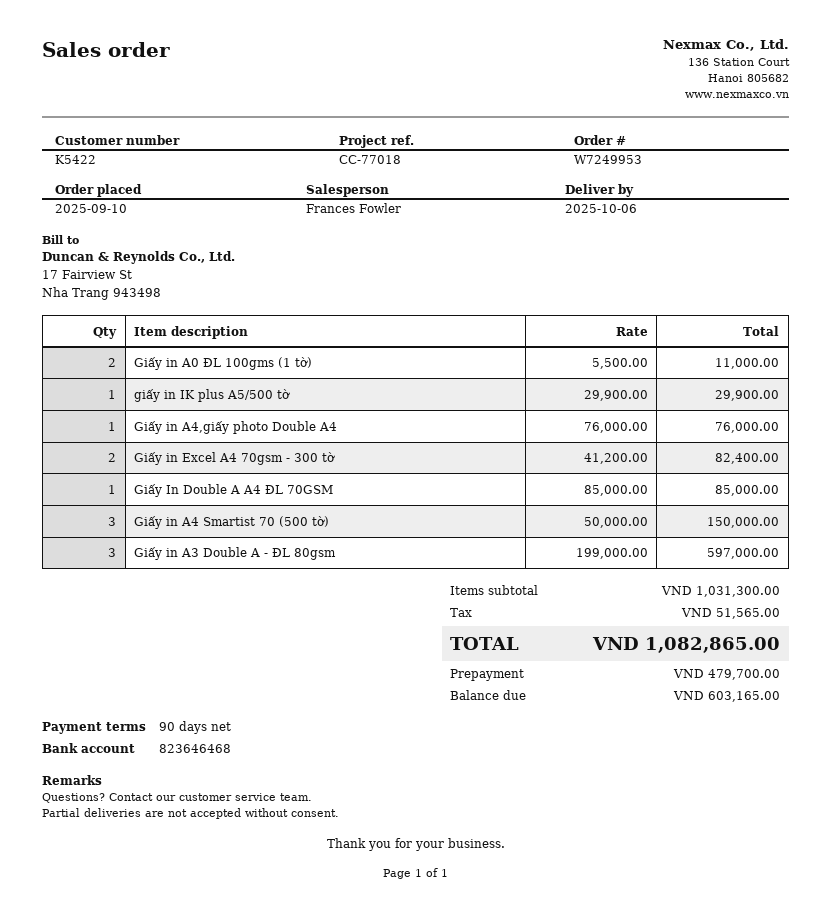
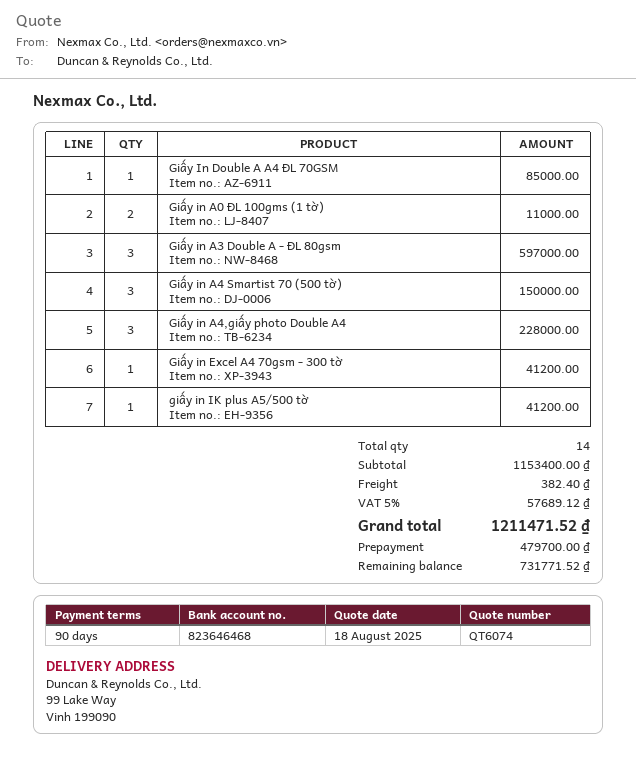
giấy in IK plus A5/500 tờ: 1 for 29900.00 -> 1 for 41200.00
Giấy in A4,giấy photo Double A4: 1 for 76000.00 -> 3 for 228000.00
Giấy in Excel A4 70gsm - 300 tờ: 2 for 82400.00 -> 1 for 41200.00
subtotal: 1031300.00 -> 1153400.00
shipping: none -> 382.40
tax: 51565.00 -> 57689.12
total: 1082865.00 -> 1211471.52
balance: 603165.00 -> 731771.52

